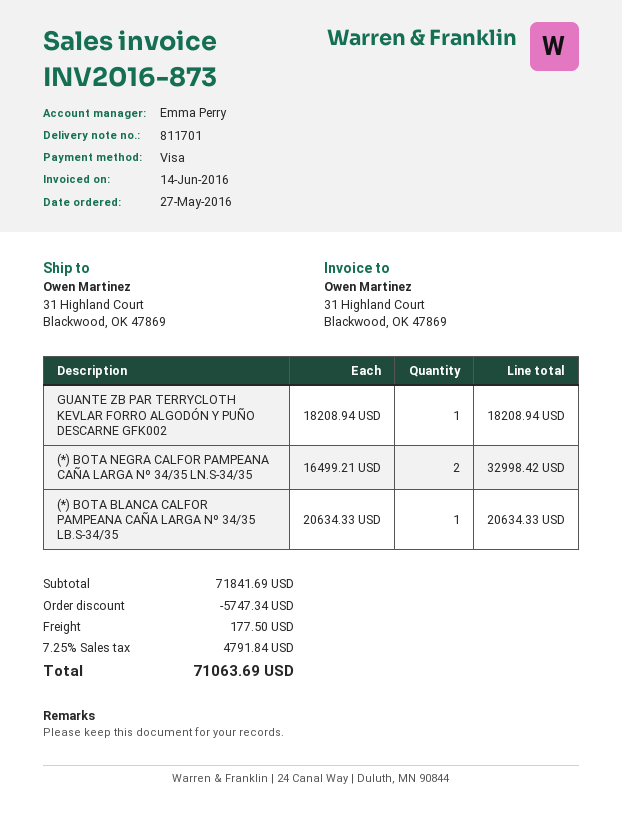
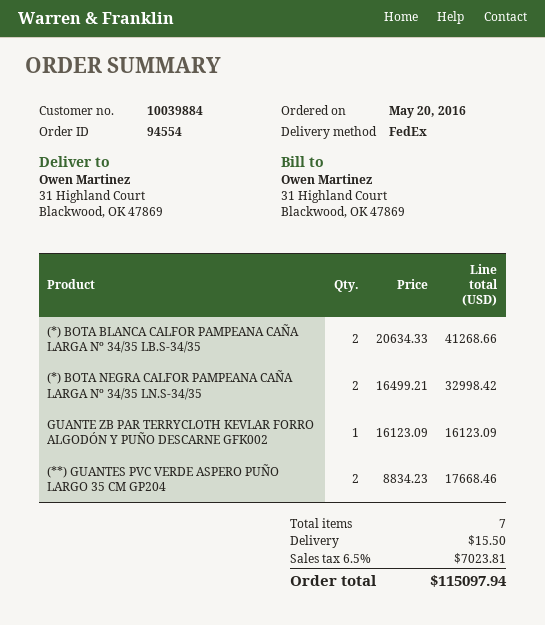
order date: 2016-05-27 -> 2016-05-20
GUANTE ZB PAR TERRYCLOTH KEVLAR FORRO ALGODÓN Y PUÑO DESCARNE GFK002: 1 x 18208.94 = 18208.94 -> 1 x 16123.09 = 16123.09
(*) BOTA BLANCA CALFOR PAMPEANA CAÑA LARGA Nº 34/35 LB.S-34/35: 1 x 20634.33 = 20634.33 -> 2 x 20634.33 = 41268.66
(**) GUANTES PVC VERDE ASPERO PUÑO LARGO 35 CM GP204: none -> 2 x 8834.23 = 17668.46
discount: 5747.34 -> none
shipping: 177.50 -> 15.50
tax: 7.25% = 4791.84 -> 6.5% = 7023.81
total: 71063.69 -> 115097.94

